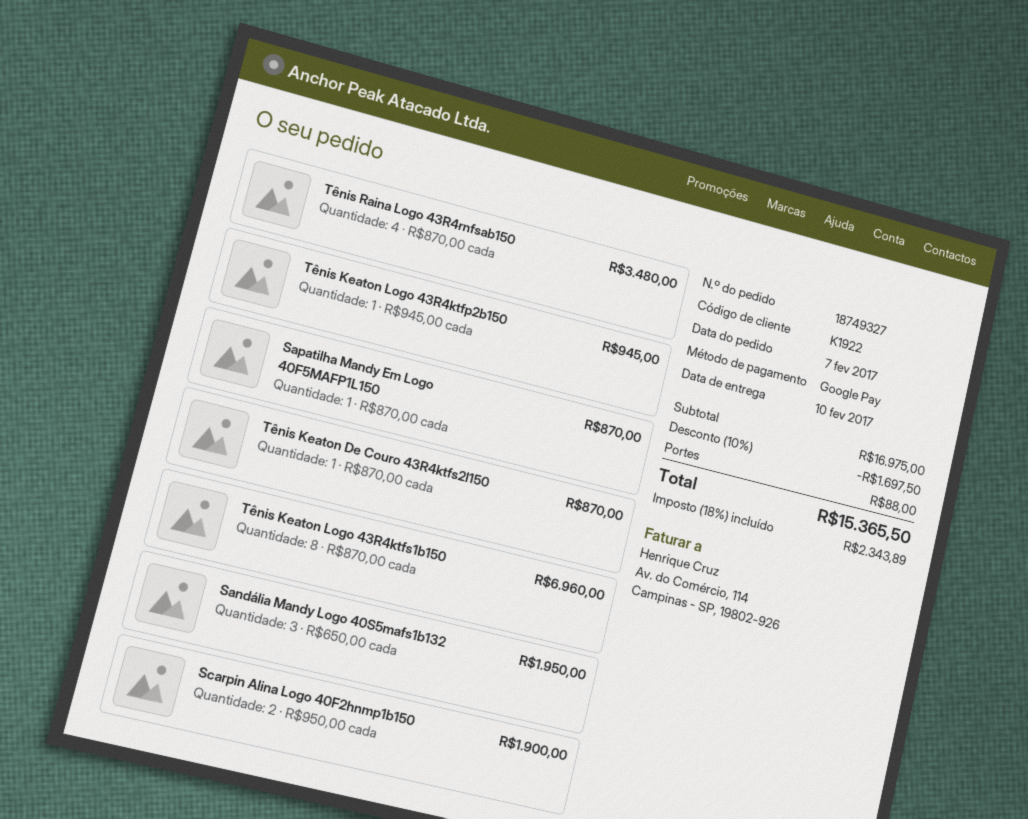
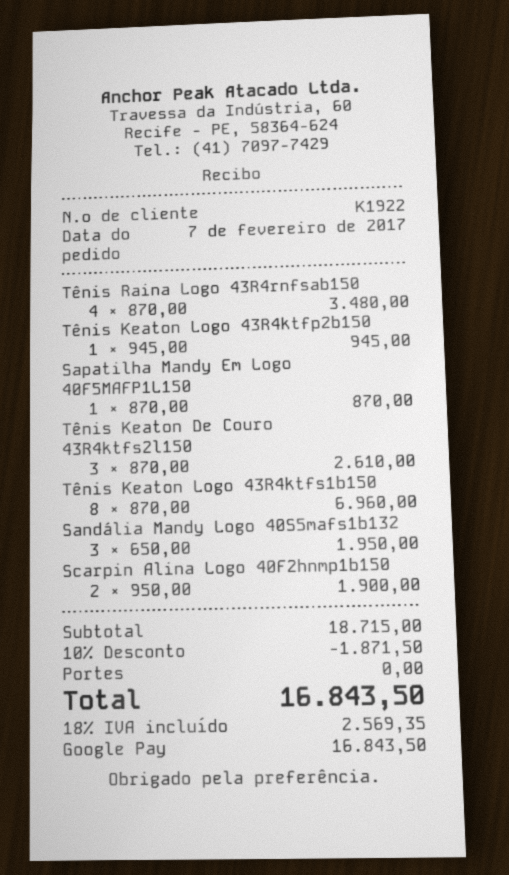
Tênis Keaton De Couro 43R4ktfs2l150: 1 x 870.00 = 870.00 -> 3 x 870.00 = 2610.00
subtotal: 16975.00 -> 18715.00
discount: 10% = 1697.50 -> 10% = 1871.50
shipping: 88.00 -> 0.00
tax: 18% = 2343.89 -> 18% = 2569.35
total: 15365.50 -> 16843.50

